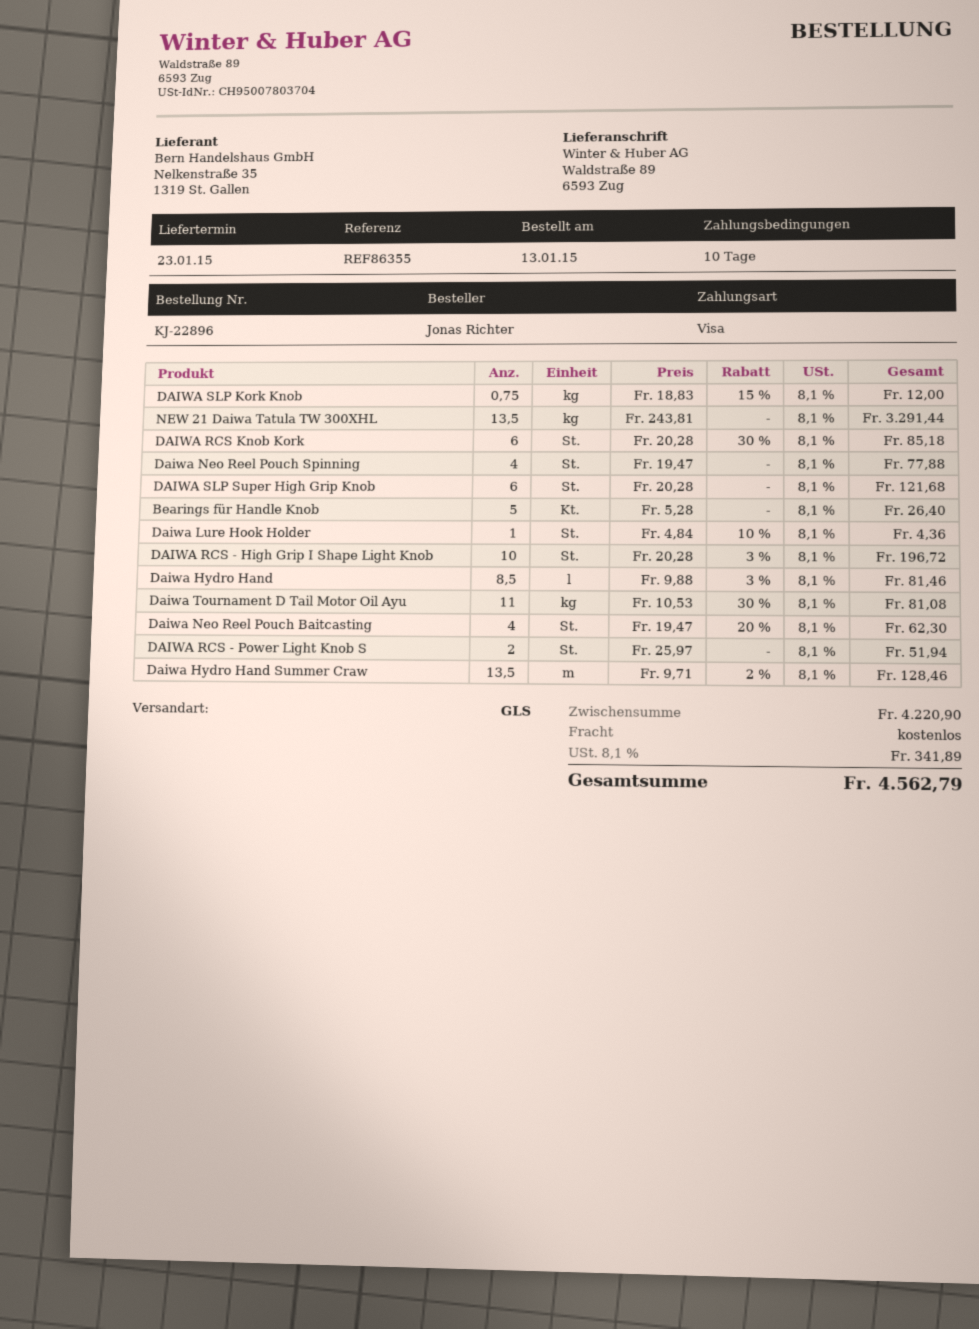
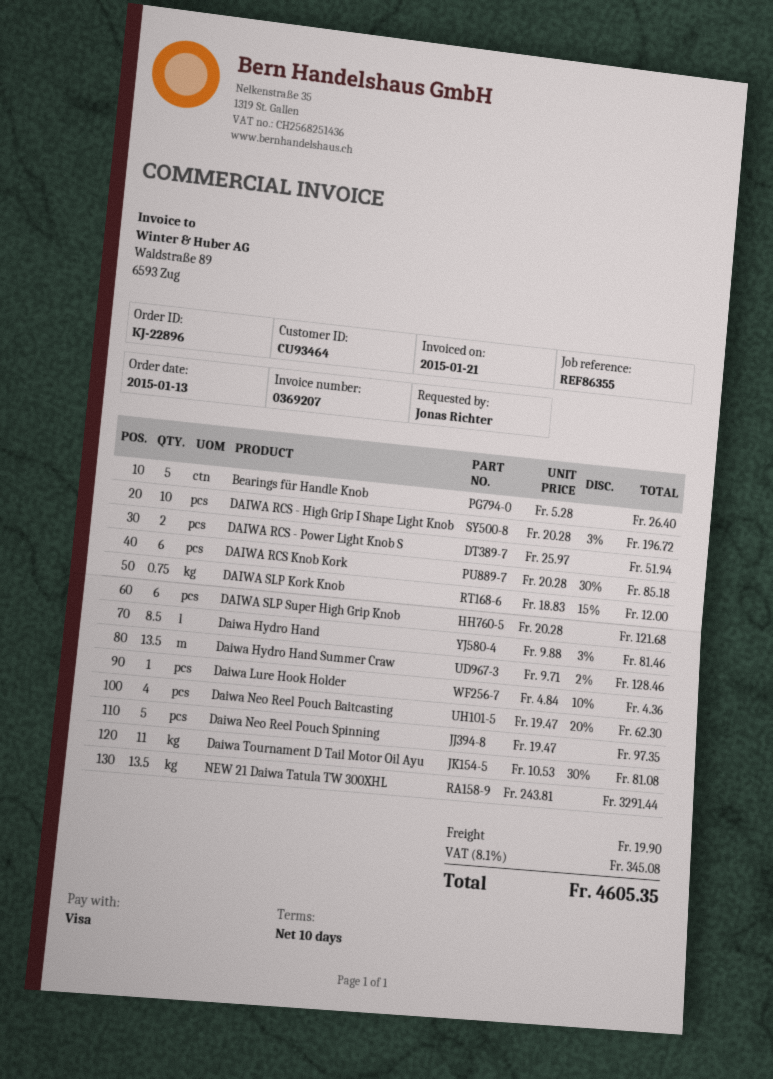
Daiwa Neo Reel Pouch Spinning: 4 x 19.47 = 77.88 -> 5 x 19.47 = 97.35
shipping: 0.00 -> 19.90
tax: 8.1% = 341.89 -> 8.1% = 345.08
total: 4562.79 -> 4605.35

